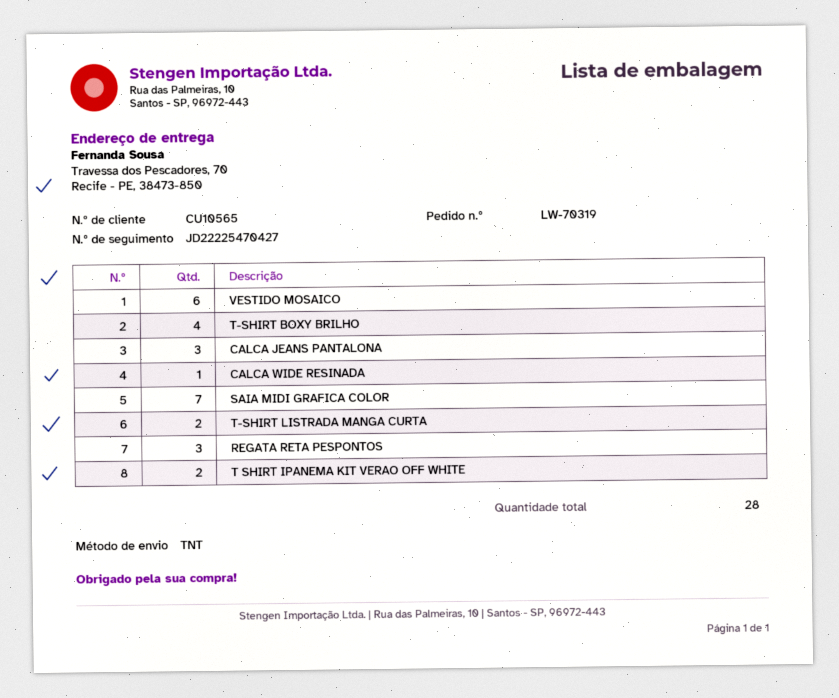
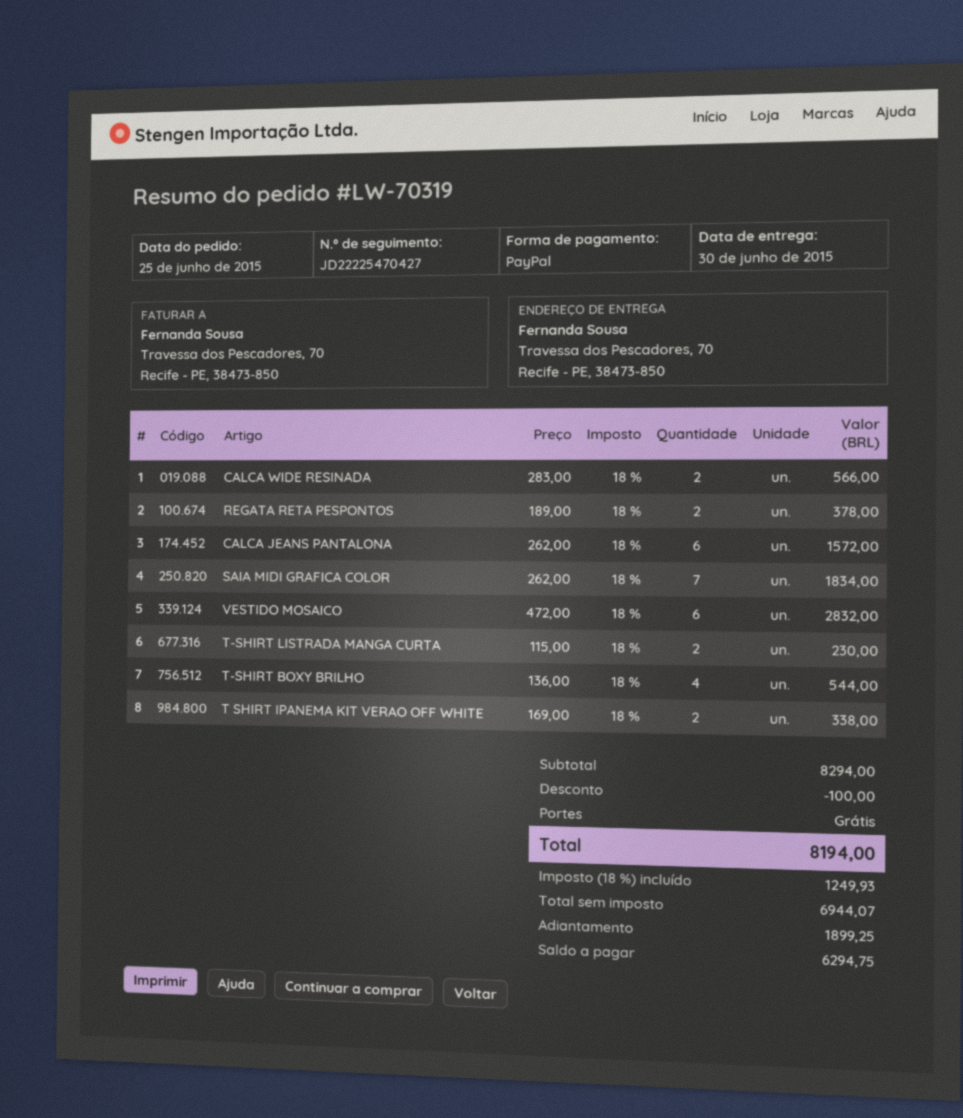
CALCA JEANS PANTALONA: 3 -> 6
CALCA WIDE RESINADA: 1 -> 2
REGATA RETA PESPONTOS: 3 -> 2

